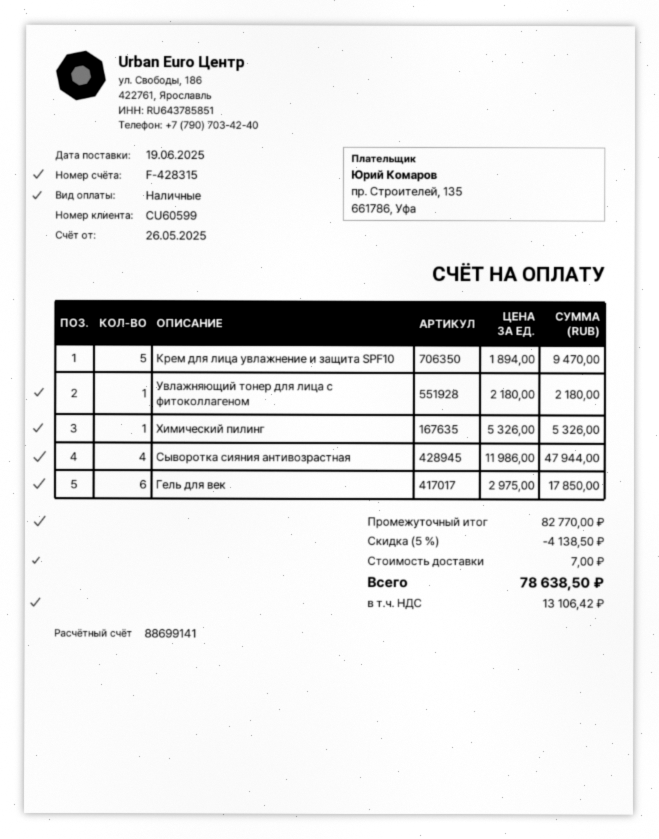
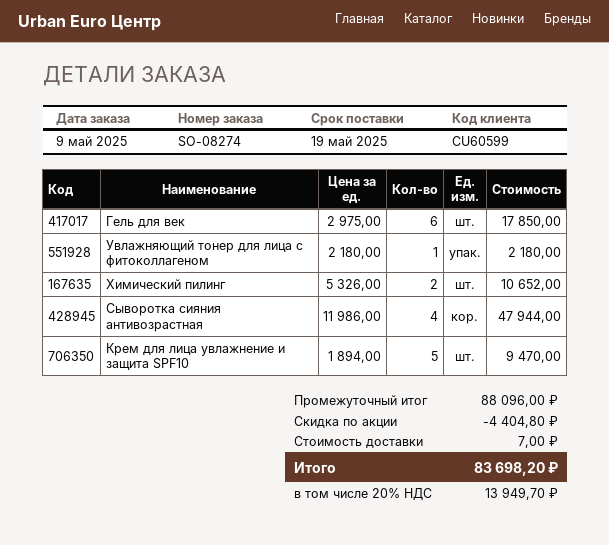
delivery date: 2025-06-19 -> 2025-05-19
Химический пилинг: 1 x 5326.00 = 5326.00 -> 2 x 5326.00 = 10652.00
subtotal: 82770.00 -> 88096.00
discount: 4138.50 -> 4404.80
tax: 13106.42 -> 13949.70
total: 78638.50 -> 83698.20

